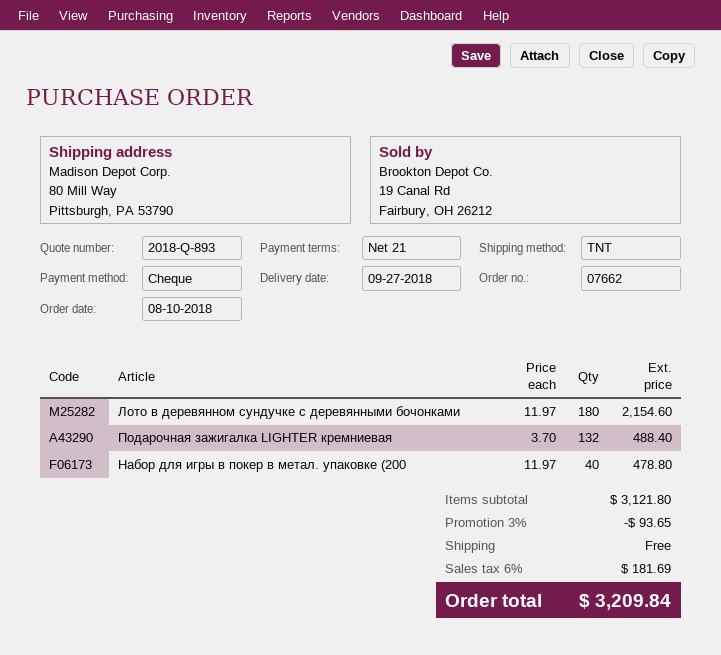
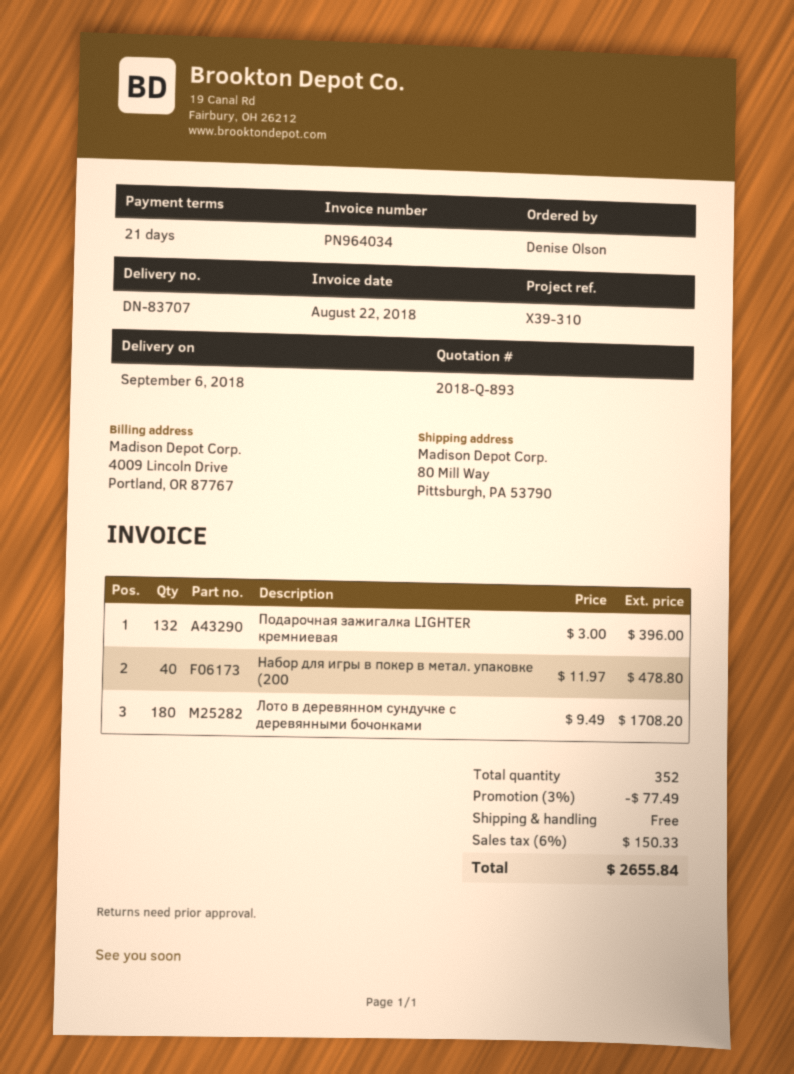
delivery date: 2018-09-27 -> 2018-09-06
Лото в деревянном сундучке с деревянными бочонками: 180 x 11.97 = 2154.60 -> 180 x 9.49 = 1708.20
Подарочная зажигалка LIGHTER кремниевая: 132 x 3.70 = 488.40 -> 132 x 3.00 = 396.00
discount: 3% = 93.65 -> 3% = 77.49
tax: 6% = 181.69 -> 6% = 150.33
total: 3209.84 -> 2655.84

